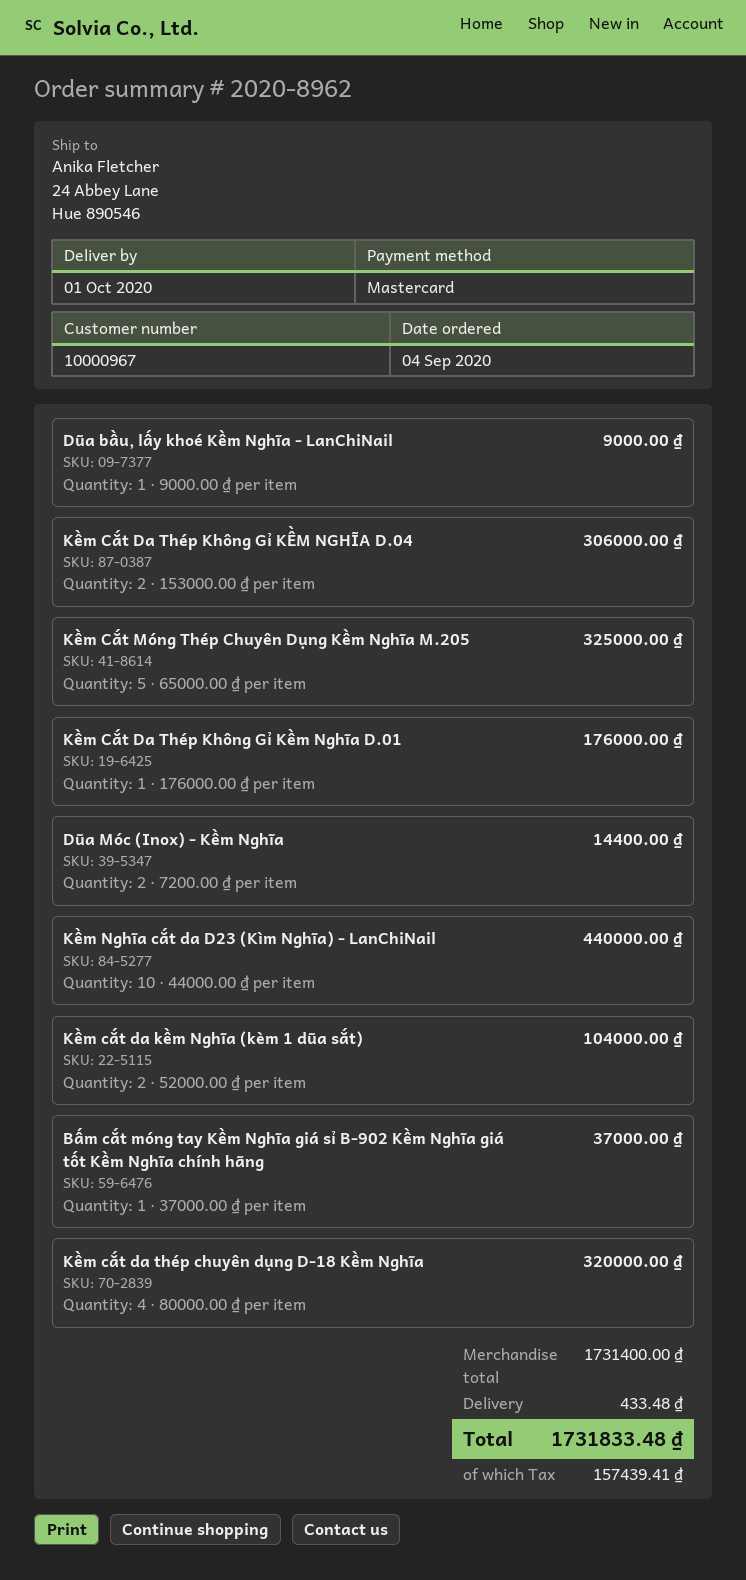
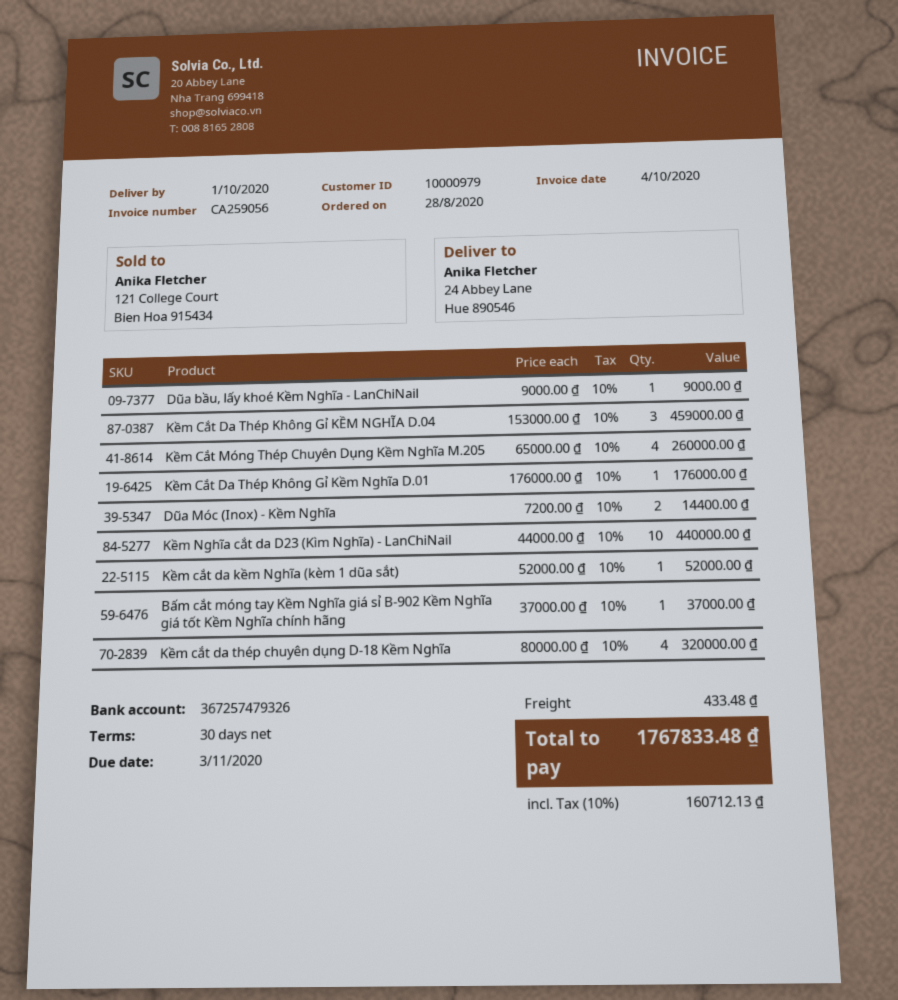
order date: 2020-09-04 -> 2020-08-28
customer number: 10000967 -> 10000979
Kềm Cắt Da Thép Không Gỉ KỀM NGHĨA D.04: 2 x 153000.00 = 306000.00 -> 3 x 153000.00 = 459000.00
Kềm Cắt Móng Thép Chuyên Dụng Kềm Nghĩa M.205: 5 x 65000.00 = 325000.00 -> 4 x 65000.00 = 260000.00
Kềm cắt da kềm Nghĩa (kèm 1 dũa sắt): 2 x 52000.00 = 104000.00 -> 1 x 52000.00 = 52000.00
tax: 157439.41 -> 160712.13
total: 1731833.48 -> 1767833.48

